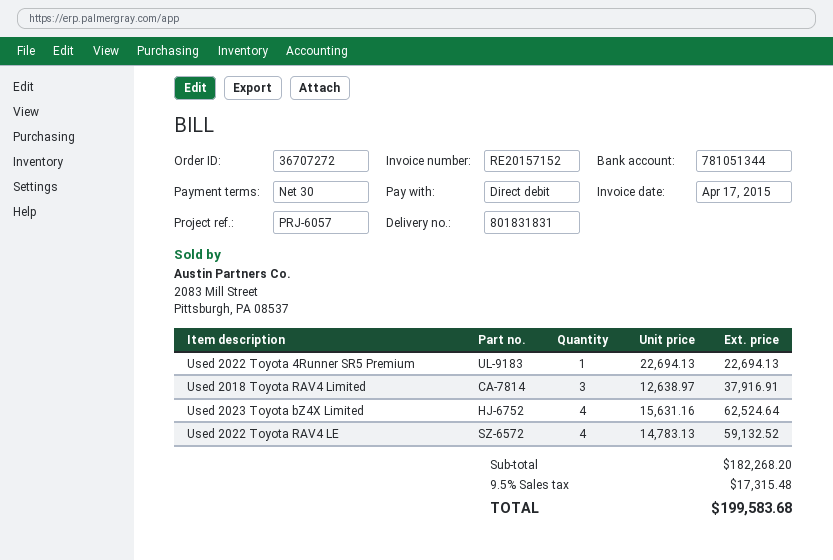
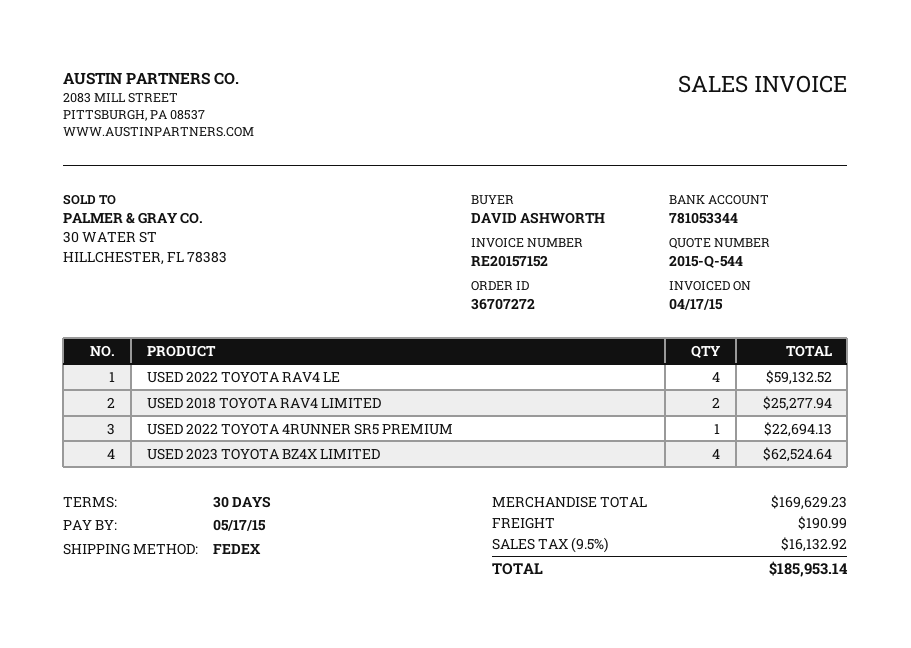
bank account: 781051344 -> 781053344
Used 2018 Toyota RAV4 Limited: 3 for 37916.91 -> 2 for 25277.94
subtotal: 182268.20 -> 169629.23
shipping: none -> 190.99
tax: 9.5% = 17315.48 -> 9.5% = 16132.92
total: 199583.68 -> 185953.14

